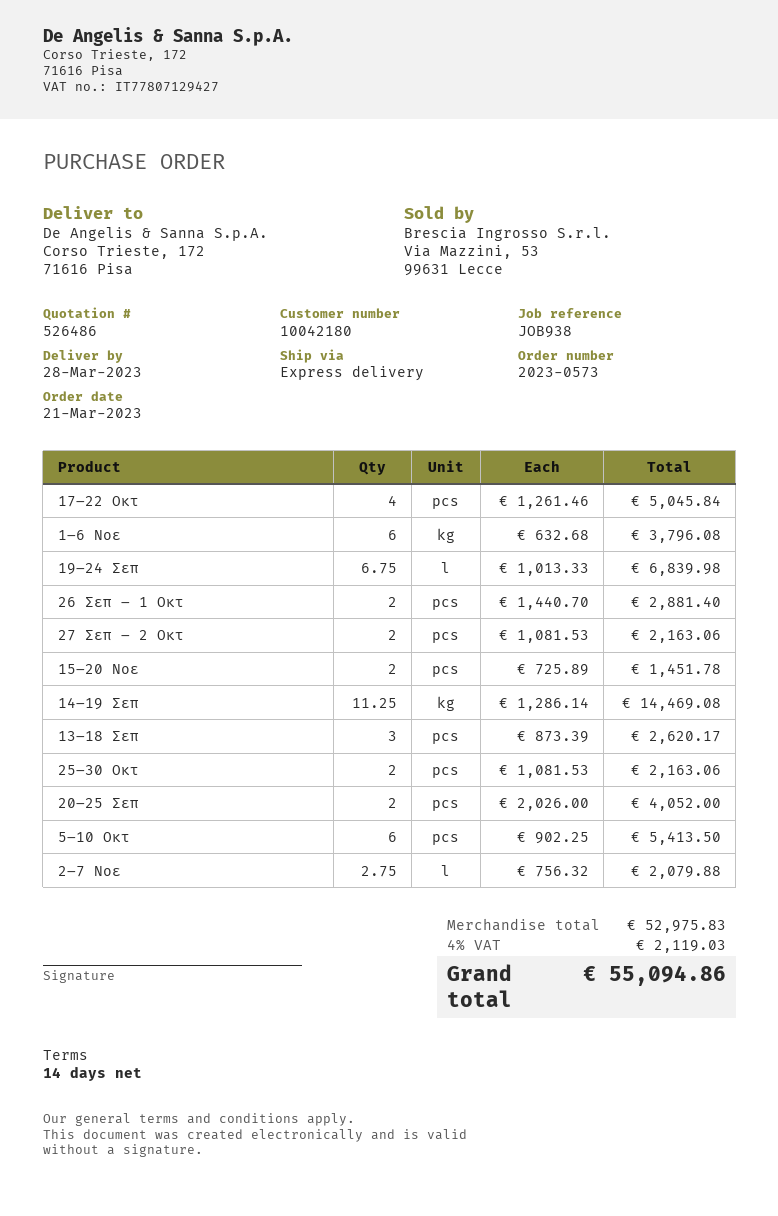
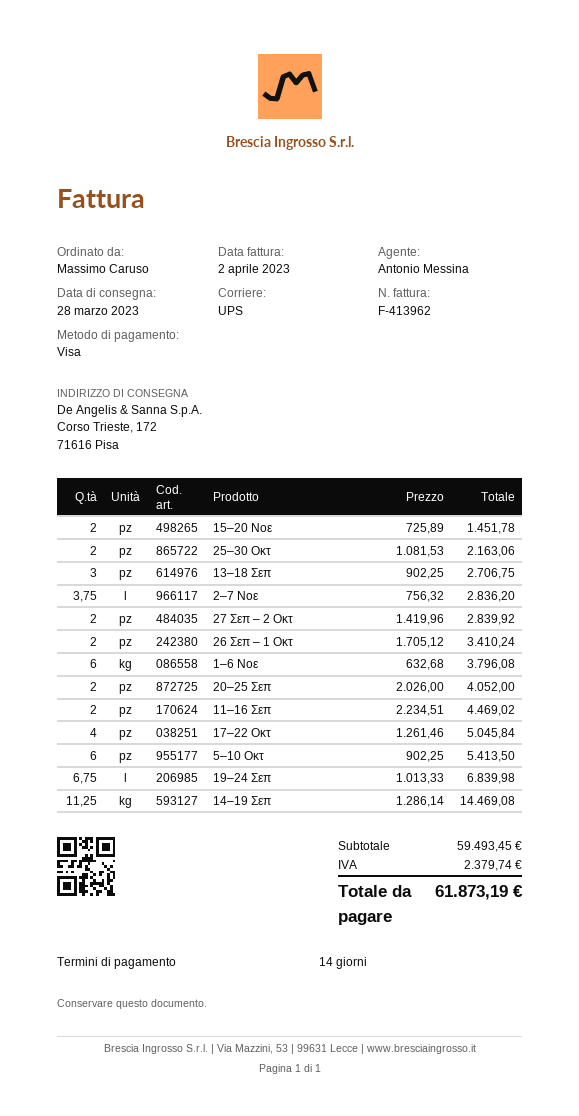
shipping method: express -> UPS
26 Σεπ – 1 Οκτ: 2 x 1440.70 = 2881.40 -> 2 x 1705.12 = 3410.24
27 Σεπ – 2 Οκτ: 2 x 1081.53 = 2163.06 -> 2 x 1419.96 = 2839.92
13–18 Σεπ: 3 x 873.39 = 2620.17 -> 3 x 902.25 = 2706.75
2–7 Νοε: 2.75 x 756.32 = 2079.88 -> 3.75 x 756.32 = 2836.20
11–16 Σεπ: none -> 2 x 2234.51 = 4469.02
subtotal: 52975.83 -> 59493.45
tax: 2119.03 -> 2379.74
total: 55094.86 -> 61873.19

